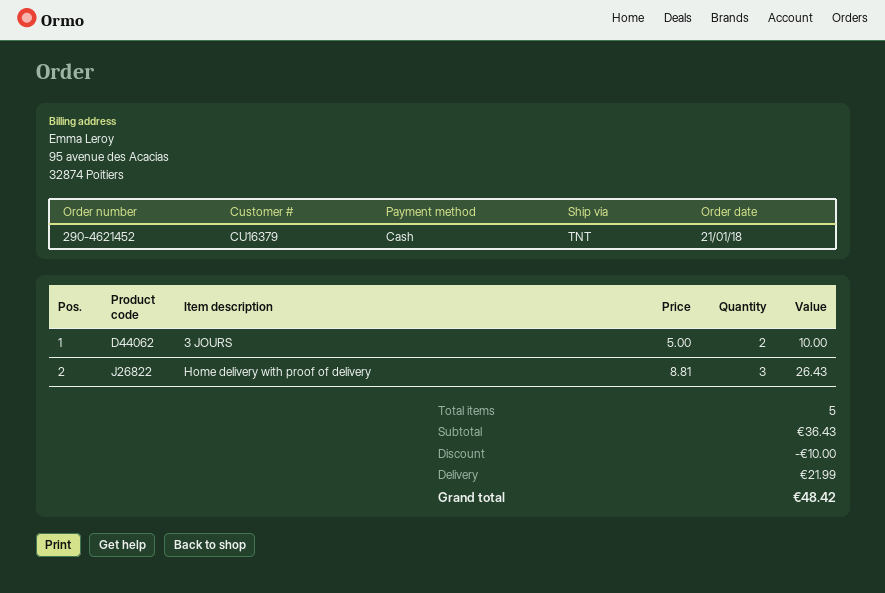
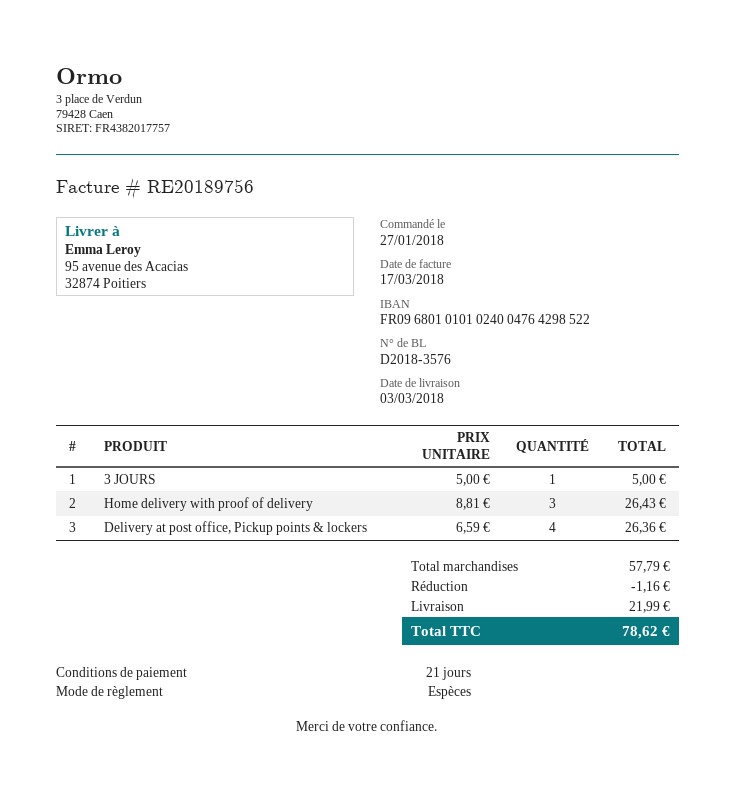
order date: 2018-01-21 -> 2018-01-27
3 JOURS: 2 x 5.00 = 10.00 -> 1 x 5.00 = 5.00
Delivery at post office, Pickup points & lockers: none -> 4 x 6.59 = 26.36
subtotal: 36.43 -> 57.79
discount: 10.00 -> 1.16
total: 48.42 -> 78.62

